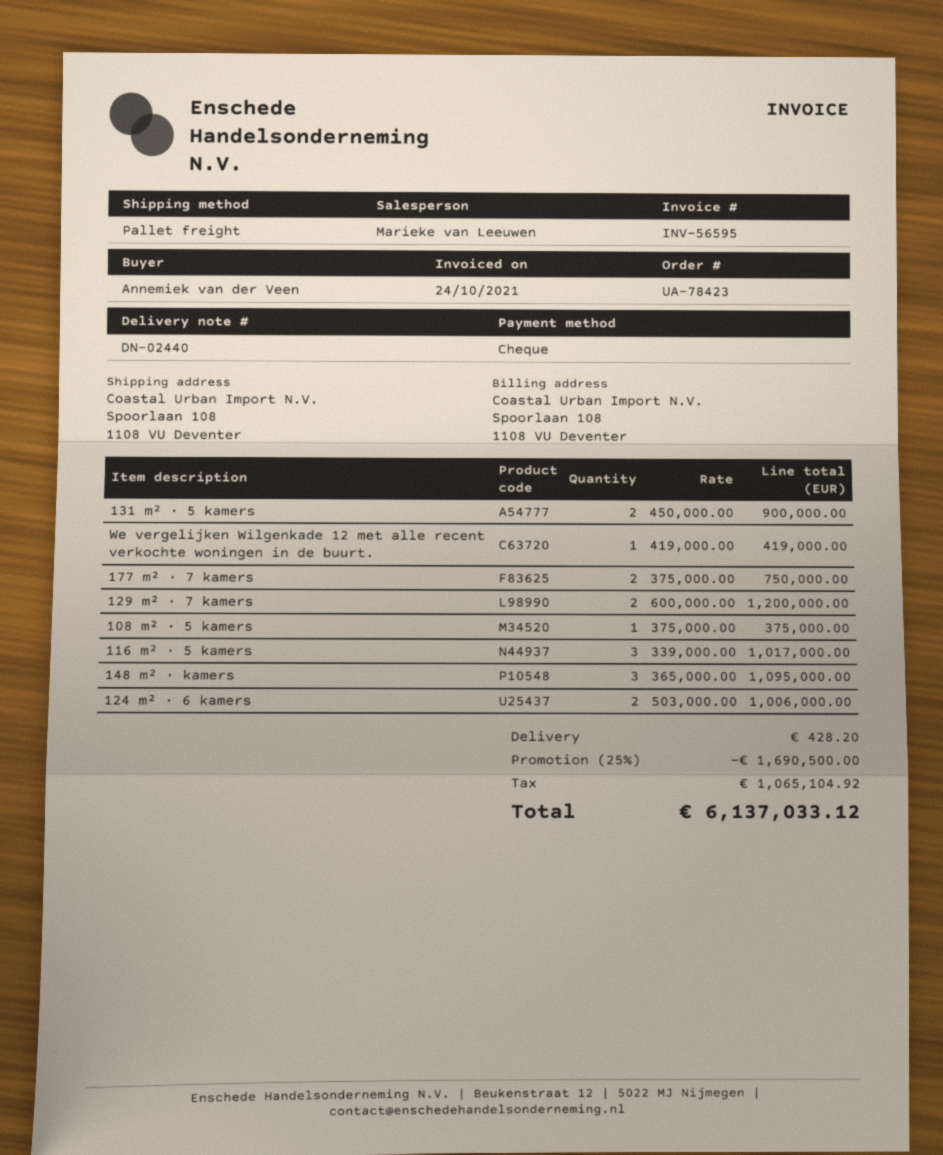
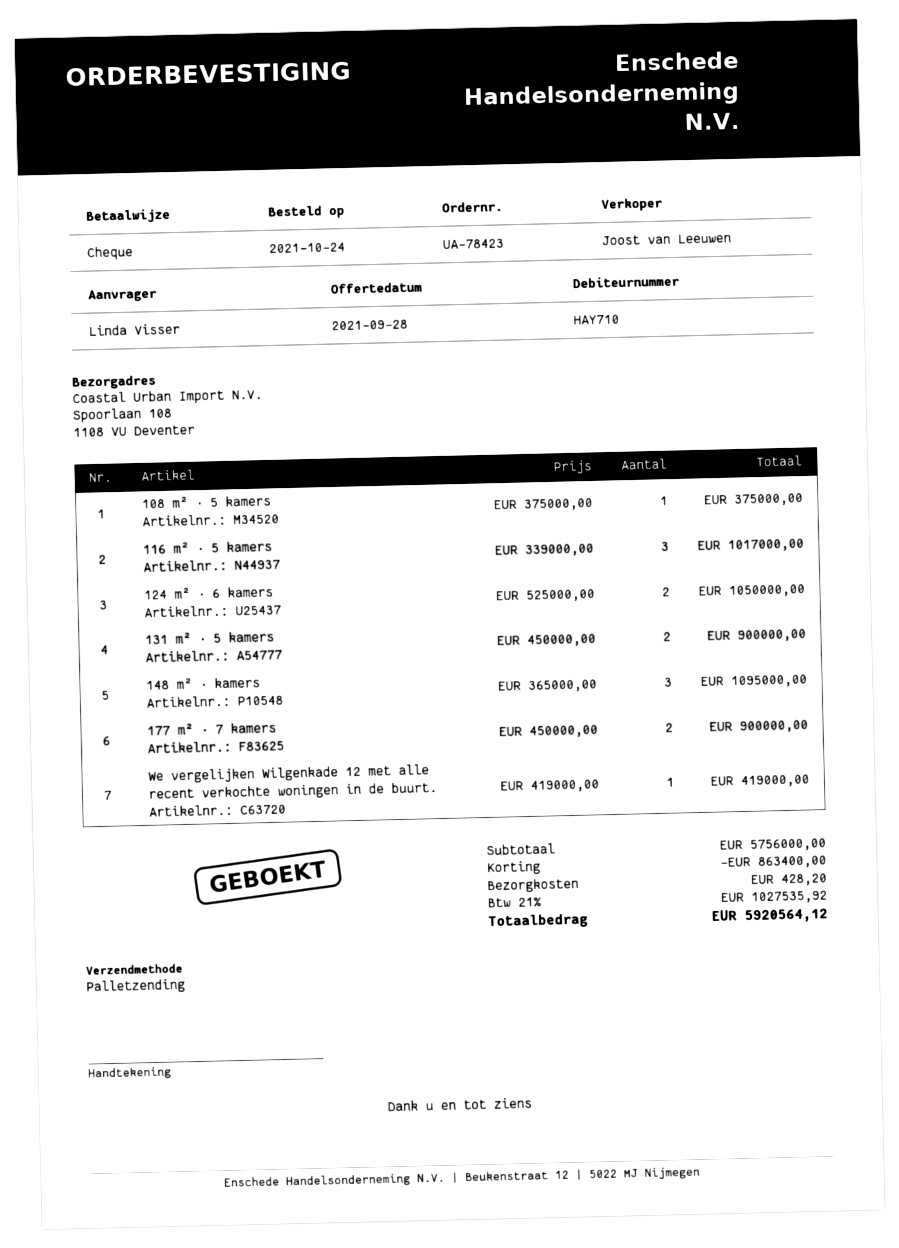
ordered by: Annemiek van der Veen -> Linda Visser
sales rep: Marieke van Leeuwen -> Joost van Leeuwen
177 m² · 7 kamers: 2 x 375000.00 = 750000.00 -> 2 x 450000.00 = 900000.00
129 m² · 7 kamers: 2 x 600000.00 = 1200000.00 -> none
124 m² · 6 kamers: 2 x 503000.00 = 1006000.00 -> 2 x 525000.00 = 1050000.00
discount: 1690500.00 -> 863400.00
tax: 1065104.92 -> 1027535.92
total: 6137033.12 -> 5920564.12

